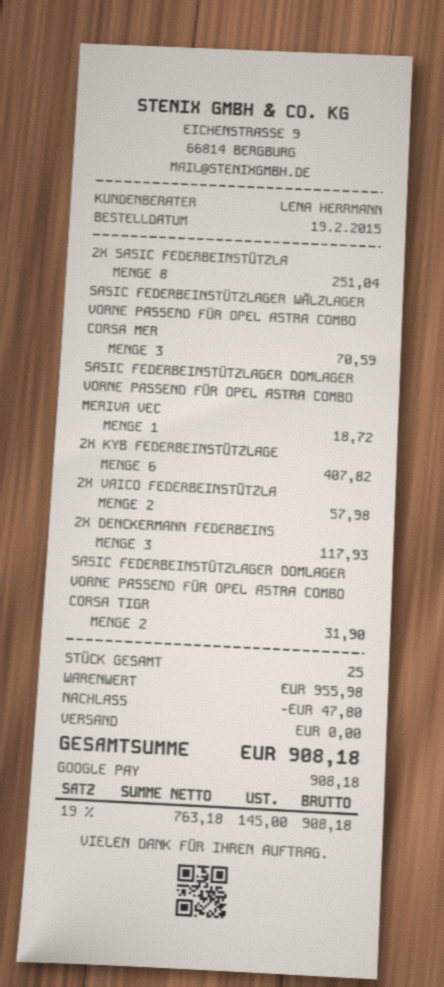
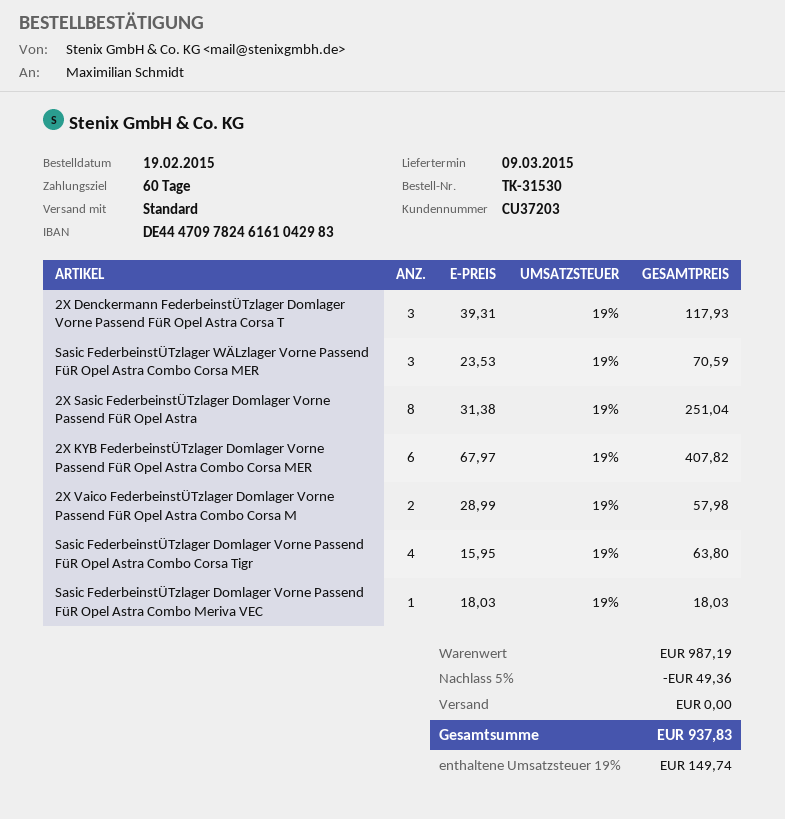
SASIC FEDERBEINSTÜTZLAGER DOMLAGER VORNE PASSEND FÜR OPEL ASTRA COMBO MERIVA VEC: 1 for 18.72 -> 1 for 18.03
SASIC FEDERBEINSTÜTZLAGER DOMLAGER VORNE PASSEND FÜR OPEL ASTRA COMBO CORSA TIGR: 2 for 31.90 -> 4 for 63.80
subtotal: 955.98 -> 987.19
discount: 47.80 -> 49.36
tax: 19% = 145.00 -> 19% = 149.74
total: 908.18 -> 937.83

